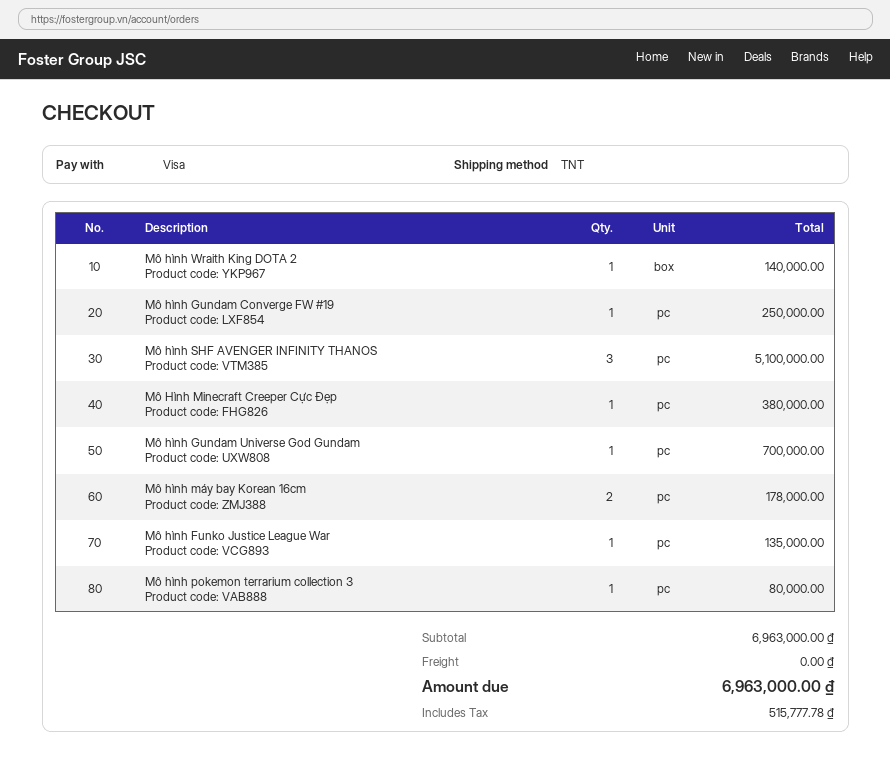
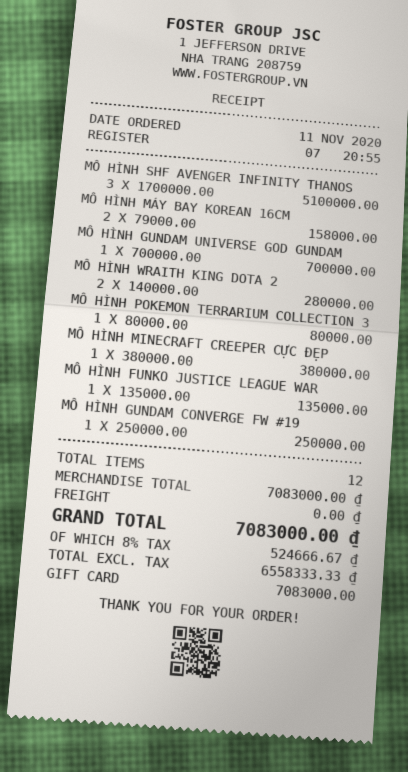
payment method: Visa -> gift card
Mô hình Wraith King DOTA 2: 1 for 140000.00 -> 2 for 280000.00
Mô hình máy bay Korean 16cm: 2 for 178000.00 -> 2 for 158000.00
subtotal: 6963000.00 -> 7083000.00
tax: 515777.78 -> 524666.67
total: 6963000.00 -> 7083000.00

